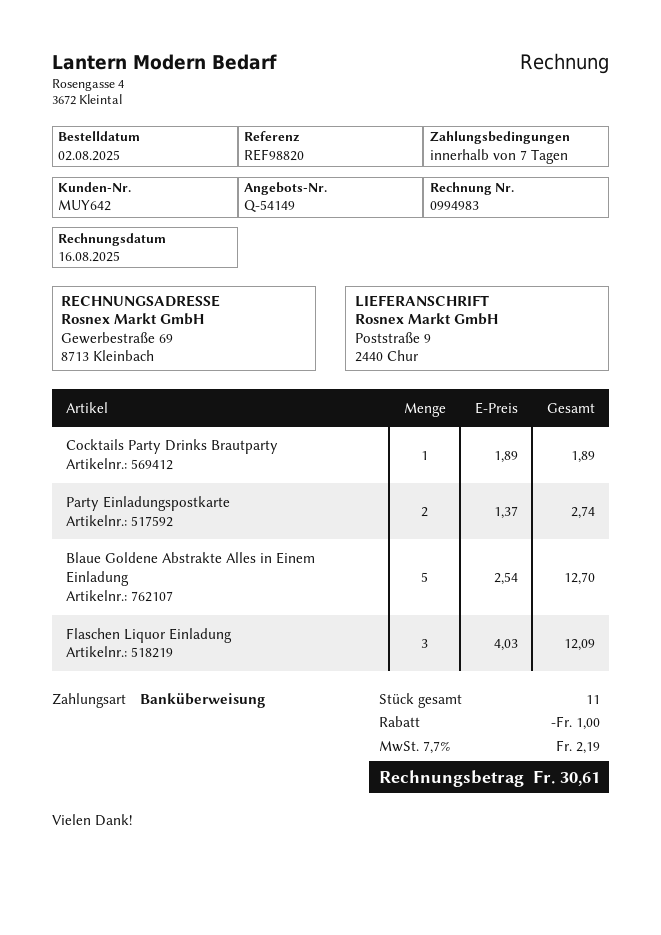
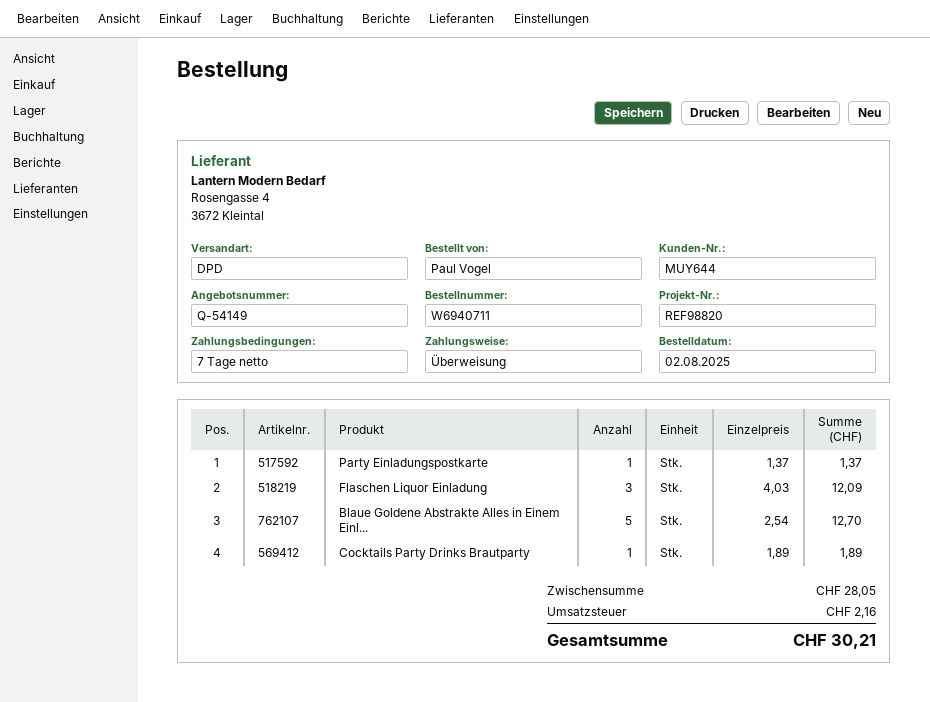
customer number: MUY642 -> MUY644
Party Einladungspostkarte: 2 x 1.37 = 2.74 -> 1 x 1.37 = 1.37
discount: 1.00 -> none
tax: 2.19 -> 2.16
total: 30.61 -> 30.21

